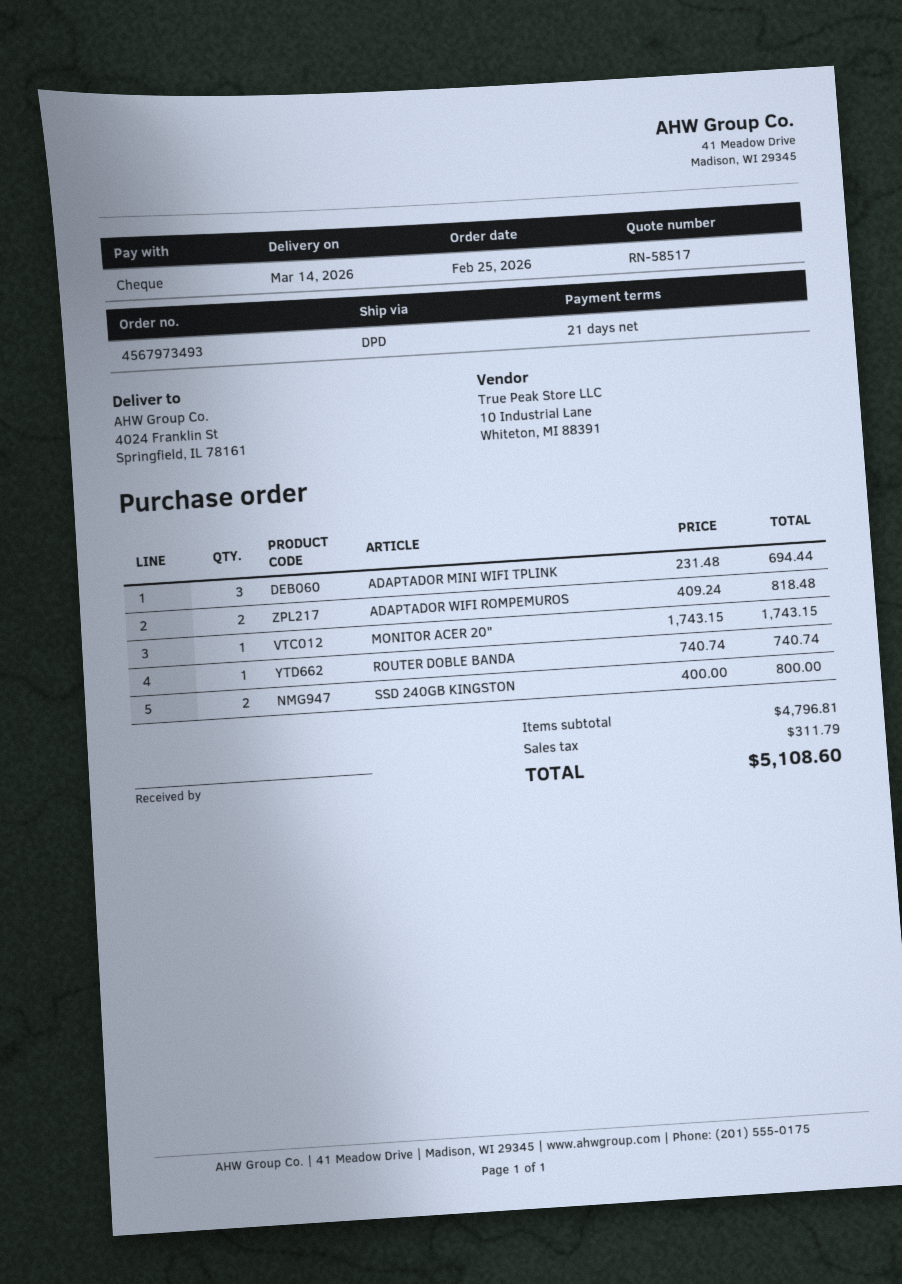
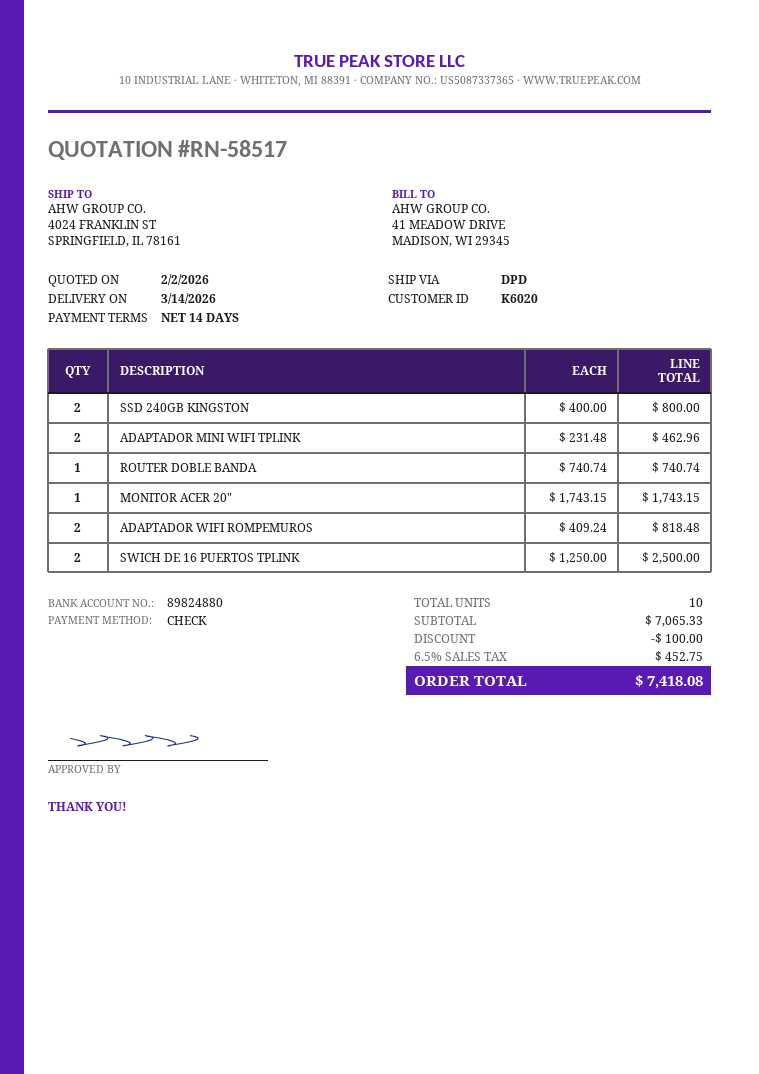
payment terms: 21 days -> 14 days
ADAPTADOR MINI WIFI TPLINK: 3 x 231.48 = 694.44 -> 2 x 231.48 = 462.96
SWICH DE 16 PUERTOS TPLINK: none -> 2 x 1250.00 = 2500.00
subtotal: 4796.81 -> 7065.33
discount: none -> 100.00
tax: 311.79 -> 452.75
total: 5108.60 -> 7418.08

